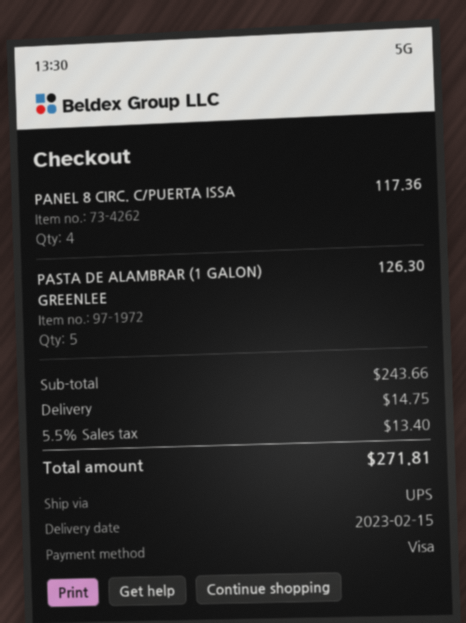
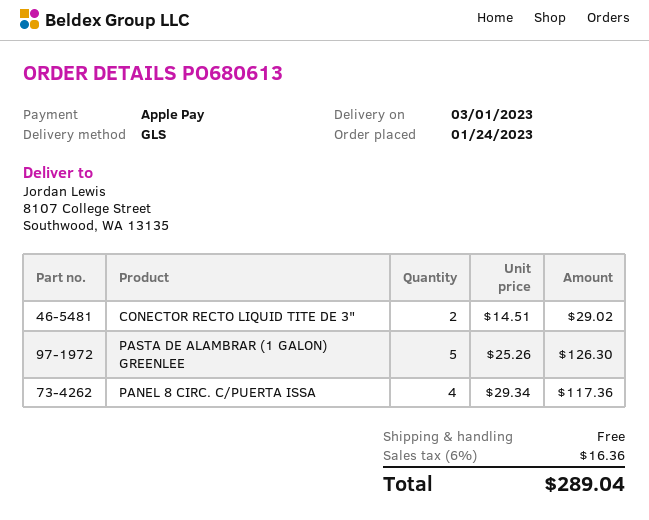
delivery date: 2023-02-15 -> 2023-03-01
payment method: Visa -> Apple Pay
shipping method: UPS -> GLS
CONECTOR RECTO LIQUID TITE DE 3": none -> 2 for 29.02
shipping: 14.75 -> 0.00
tax: 5.5% = 13.40 -> 6% = 16.36
total: 271.81 -> 289.04

